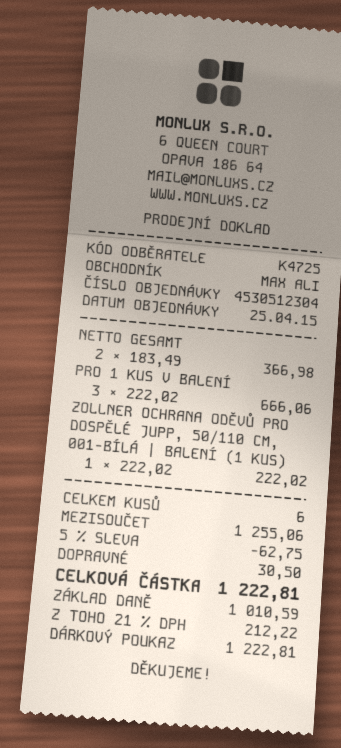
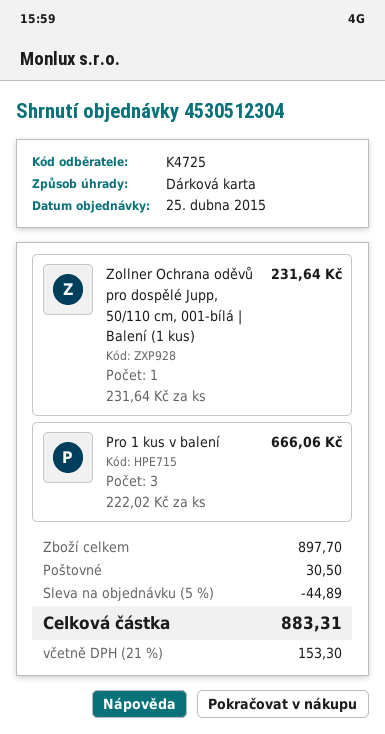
NETTO GESAMT: 2 x 183.49 = 366.98 -> none
ZOLLNER OCHRANA ODĚVŮ PRO DOSPĚLÉ JUPP, 50/110 CM, 001-BÍLÁ | BALENÍ (1 KUS): 1 x 222.02 = 222.02 -> 1 x 231.64 = 231.64
subtotal: 1255.06 -> 897.70
discount: 5% = 62.75 -> 5% = 44.89
tax: 21% = 212.22 -> 21% = 153.30
total: 1222.81 -> 883.31

